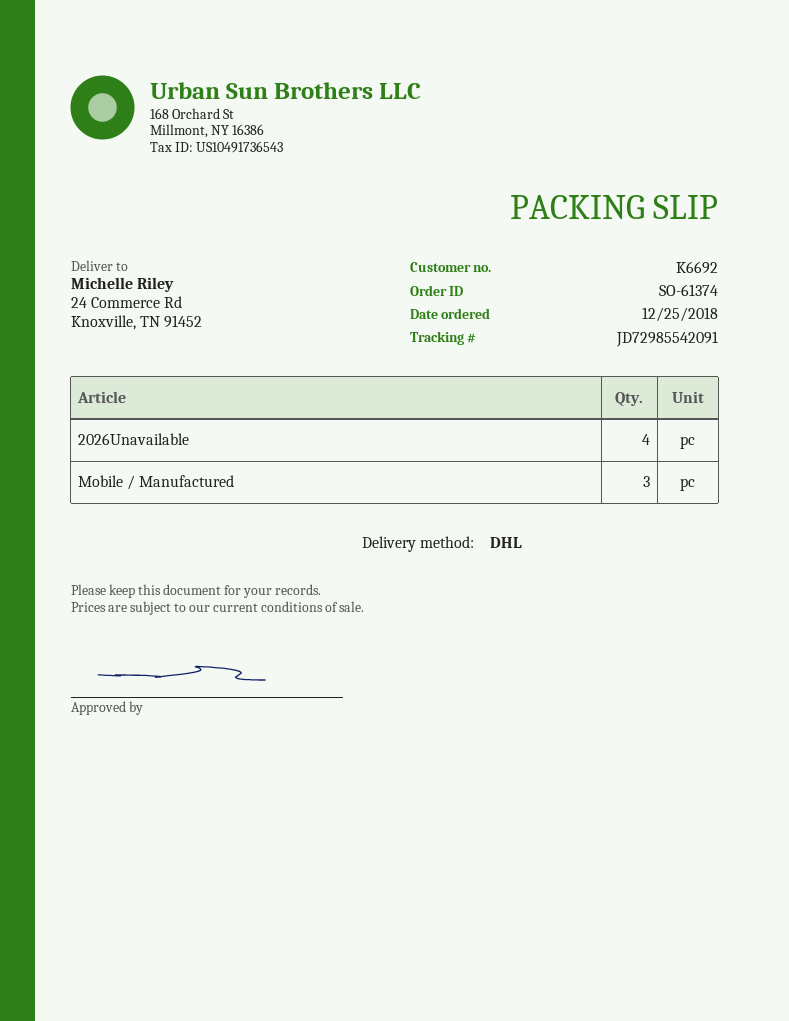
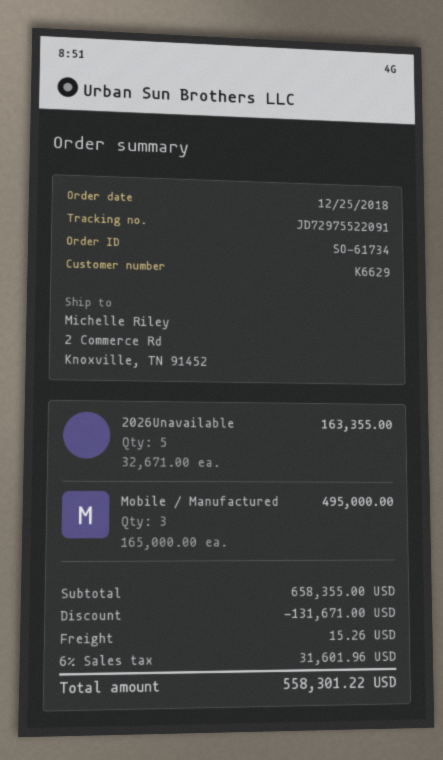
order number: SO-61374 -> SO-61734
customer number: K6692 -> K6629
tracking number: JD72985542091 -> JD72975522091
ship to: 24 Commerce Rd, Knoxville, TN 91452 -> 2 Commerce Rd, Knoxville, TN 91452
2026Unavailable: 4 -> 5

